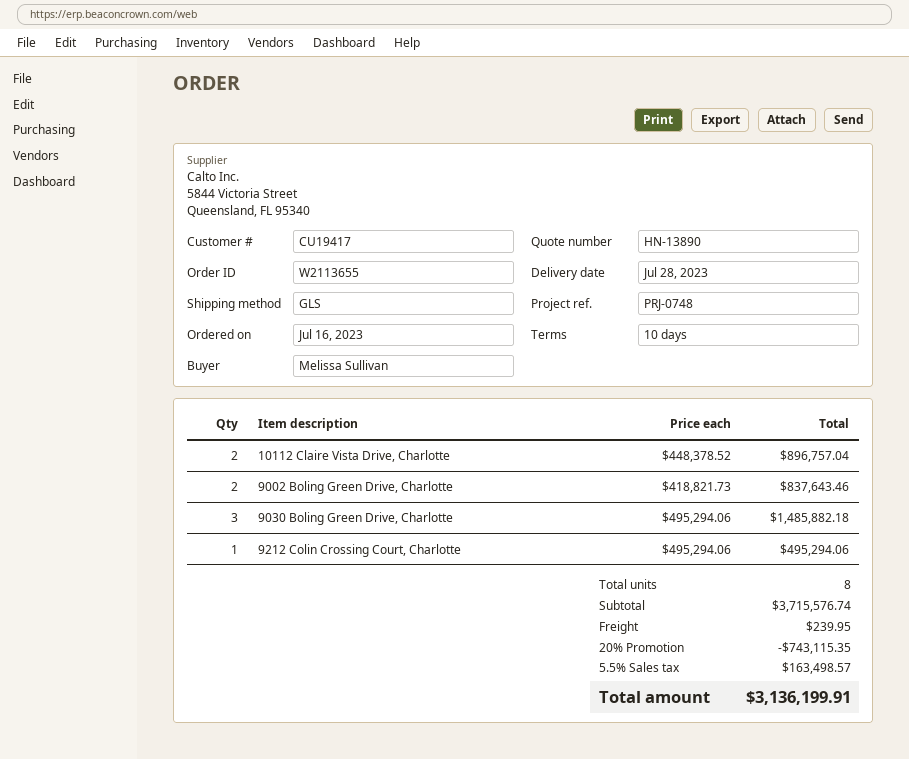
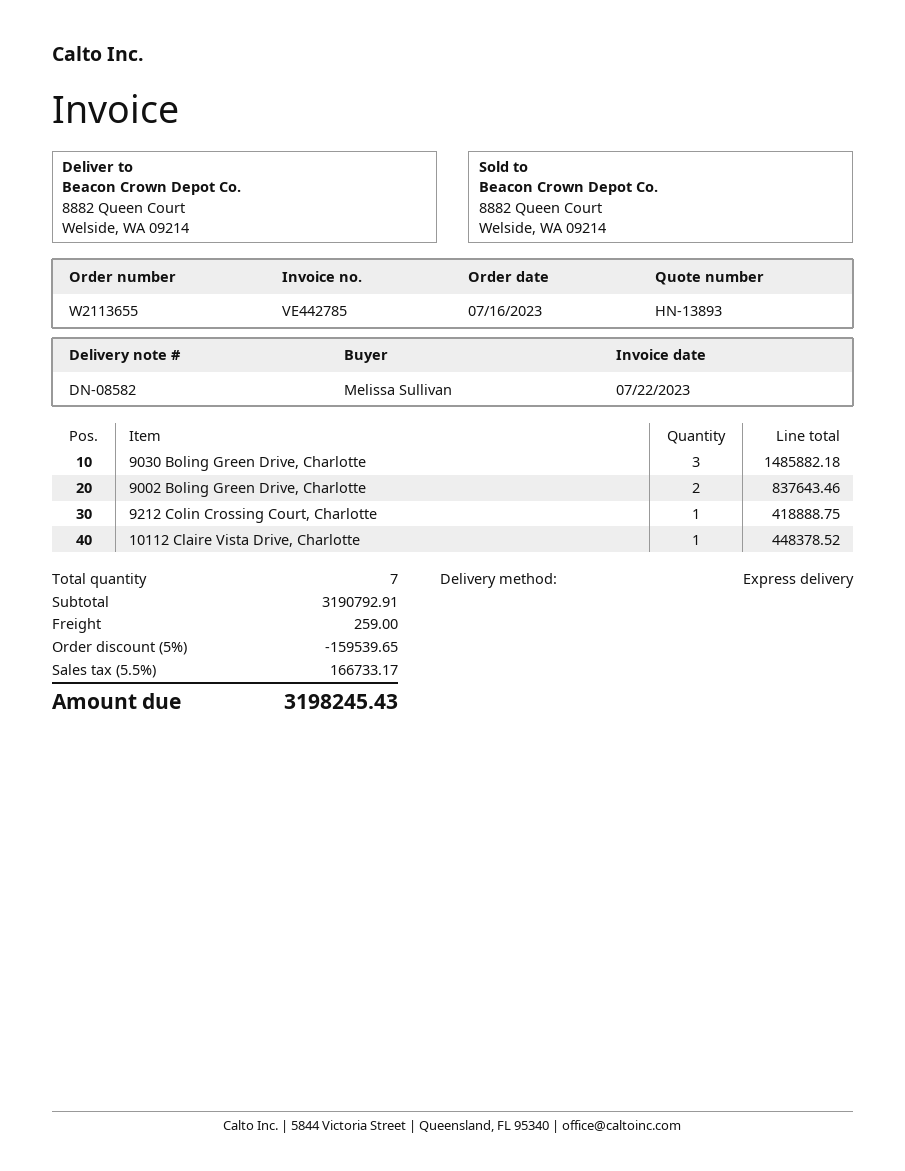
quote number: HN-13890 -> HN-13893
shipping method: GLS -> express
10112 Claire Vista Drive, Charlotte: 2 for 896757.04 -> 1 for 448378.52
9212 Colin Crossing Court, Charlotte: 1 for 495294.06 -> 1 for 418888.75
total quantity: 8 -> 7
subtotal: 3715576.74 -> 3190792.91
discount: 20% = 743115.35 -> 5% = 159539.65
shipping: 239.95 -> 259.00
tax: 5.5% = 163498.57 -> 5.5% = 166733.17
total: 3136199.91 -> 3198245.43

